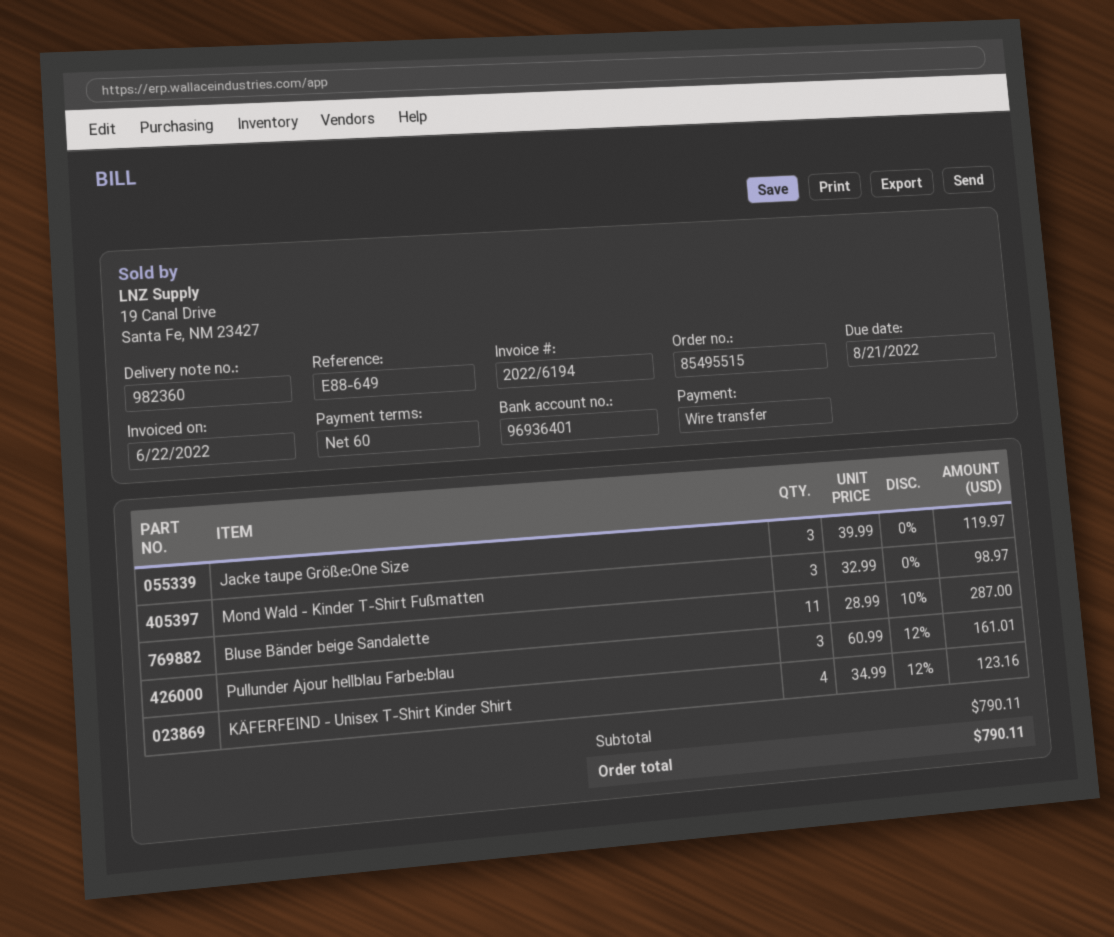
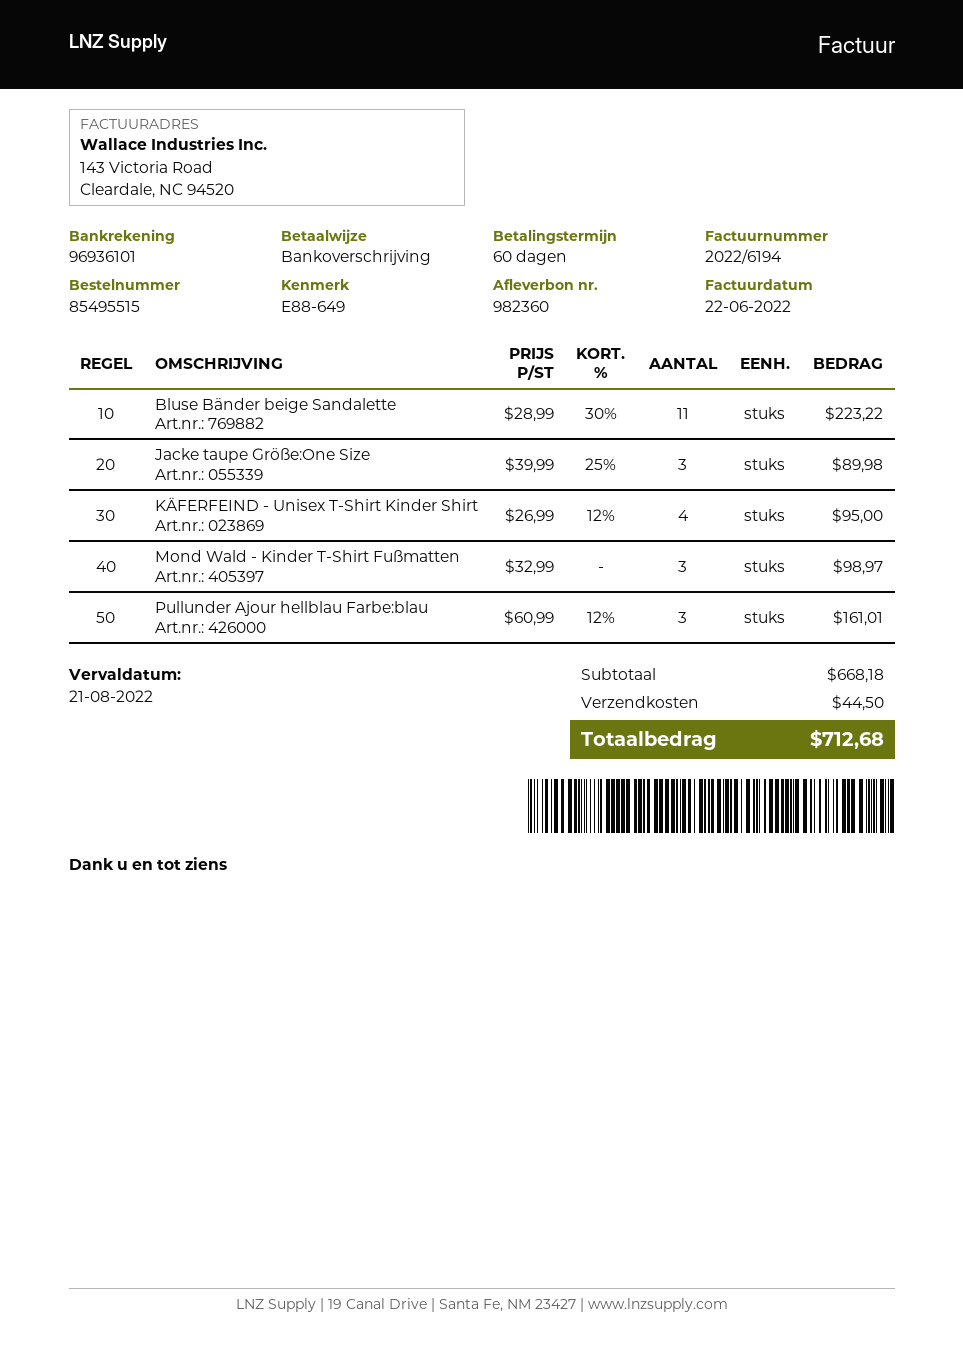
bank account: 96936401 -> 96936101
Jacke taupe Größe:One Size: 3 x 39.99 = 119.97 -> 3 x 39.99 - 25% = 89.98
Bluse Bänder beige Sandalette: 11 x 28.99 - 10% = 287.00 -> 11 x 28.99 - 30% = 223.22
KÄFERFEIND - Unisex T-Shirt Kinder Shirt: 4 x 34.99 - 12% = 123.16 -> 4 x 26.99 - 12% = 95.00
subtotal: 790.11 -> 668.18
shipping: none -> 44.50
total: 790.11 -> 712.68

